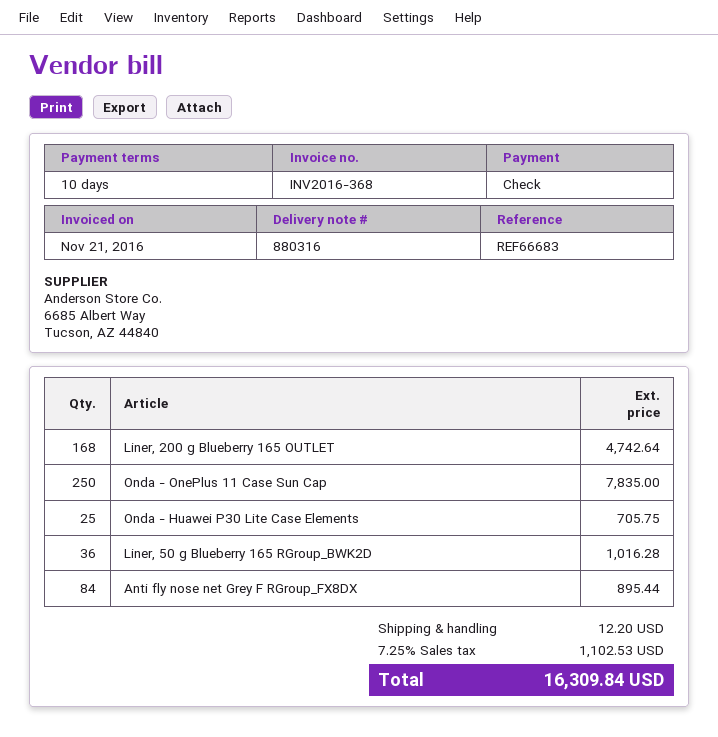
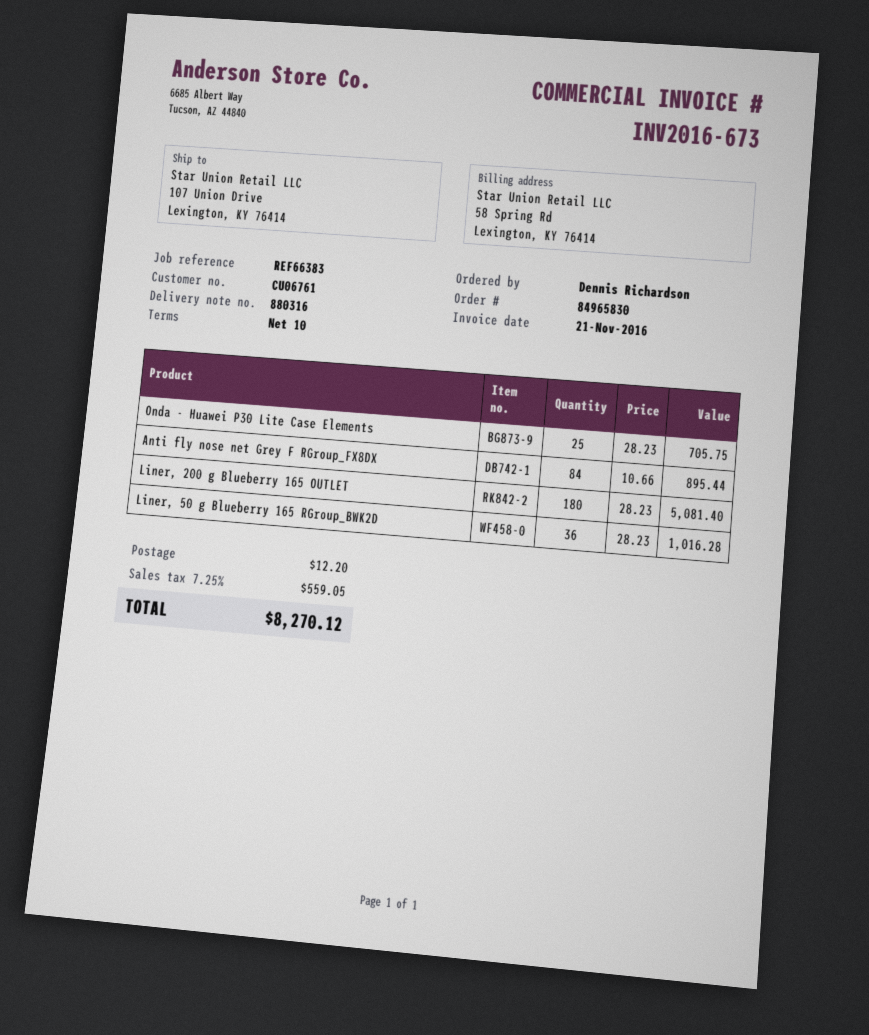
invoice number: INV2016-368 -> INV2016-673
reference: REF66683 -> REF66383
Liner, 200 g Blueberry 165 OUTLET: 168 for 4742.64 -> 180 for 5081.40
Onda - OnePlus 11 Case Sun Cap: 250 for 7835.00 -> none
tax: 7.25% = 1102.53 -> 7.25% = 559.05
total: 16309.84 -> 8270.12

